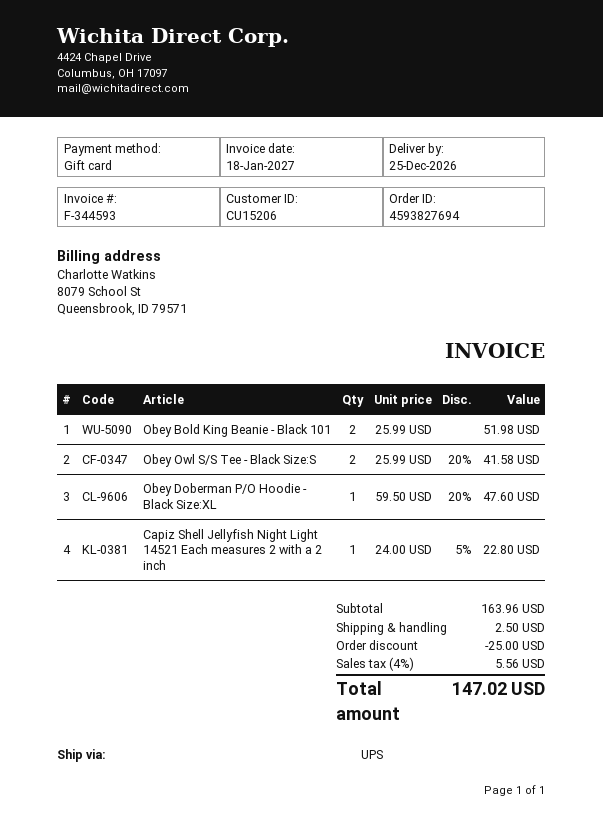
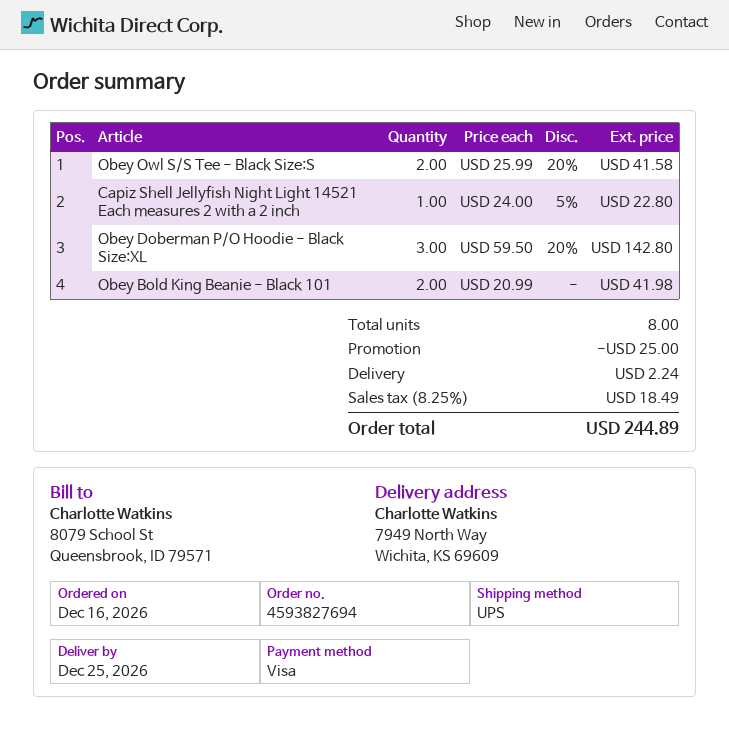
payment method: gift card -> Visa
Obey Bold King Beanie - Black 101: 2 x 25.99 = 51.98 -> 2 x 20.99 = 41.98
Obey Doberman P/O Hoodie - Black Size:XL: 1 x 59.50 - 20% = 47.60 -> 3 x 59.50 - 20% = 142.80
shipping: 2.50 -> 2.24
tax: 4% = 5.56 -> 8.25% = 18.49
total: 147.02 -> 244.89

